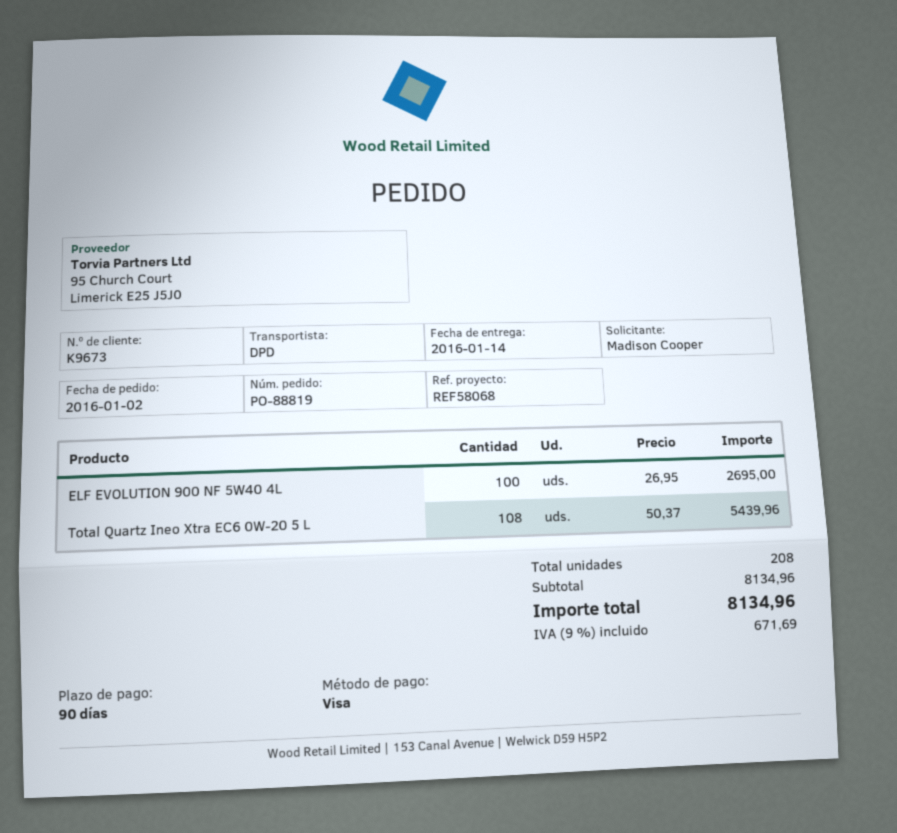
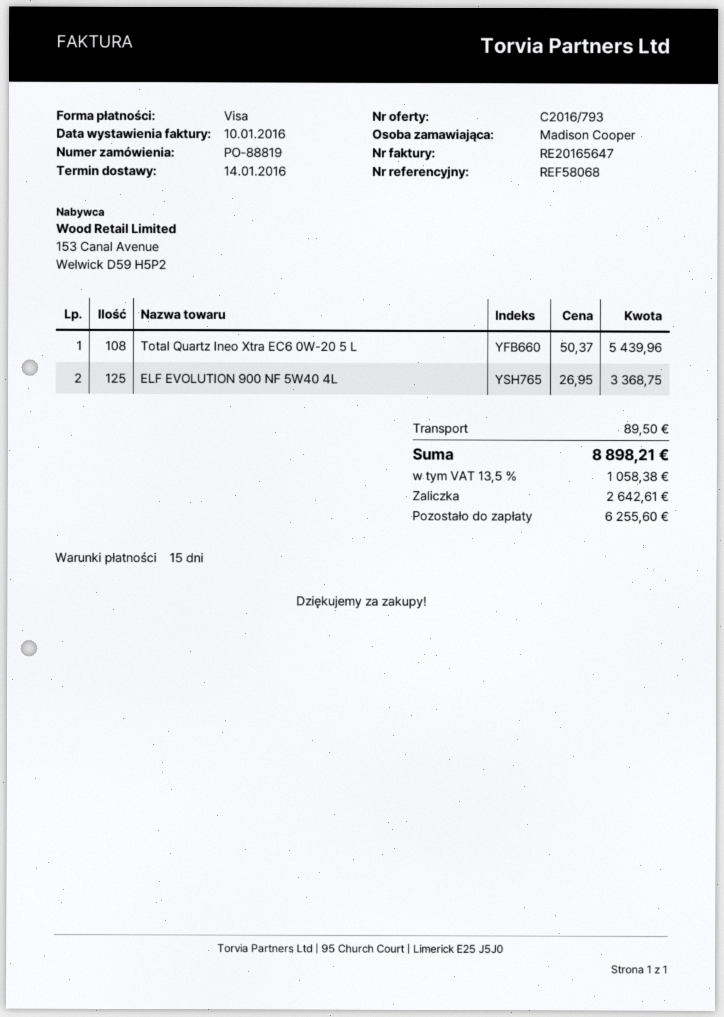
payment terms: 90 days -> 15 days
ELF EVOLUTION 900 NF 5W40 4L: 100 x 26.95 = 2695.00 -> 125 x 26.95 = 3368.75
shipping: none -> 89.50
tax: 9% = 671.69 -> 13.5% = 1058.38
total: 8134.96 -> 8898.21

